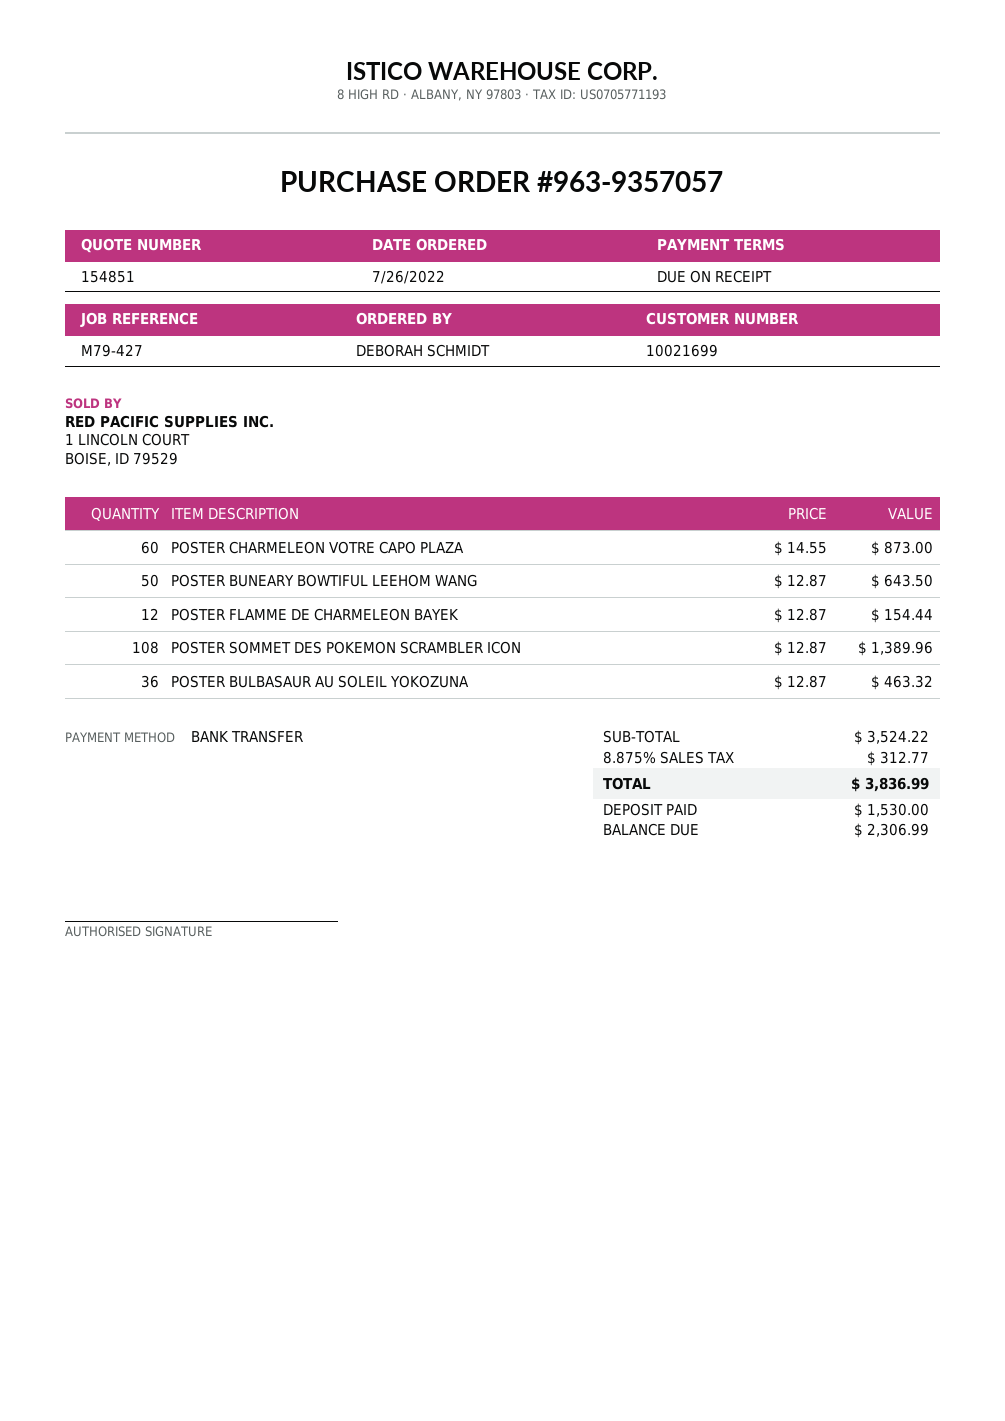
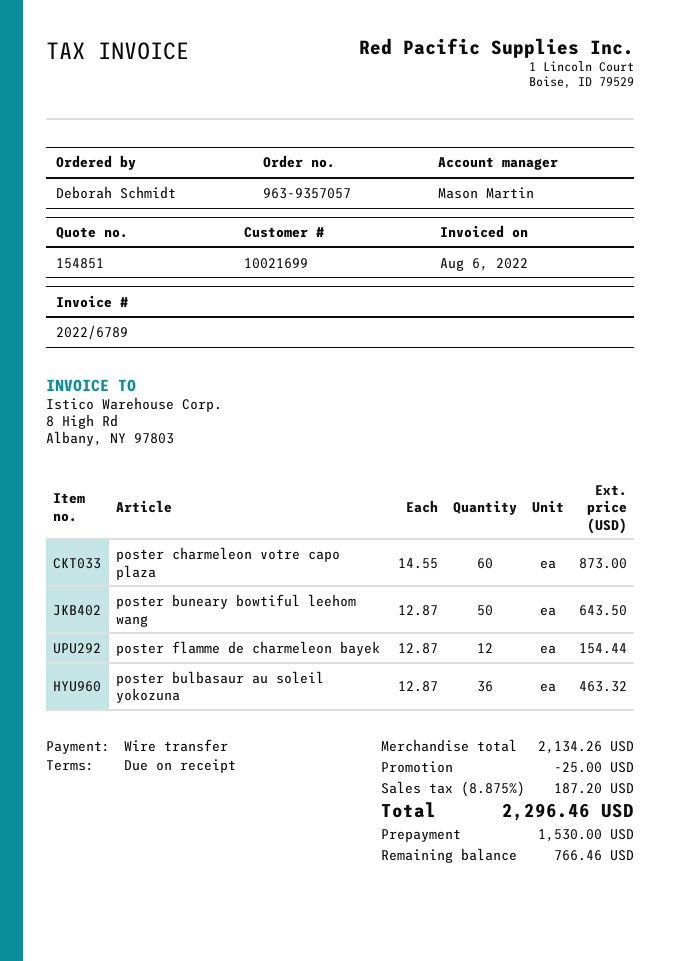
POSTER SOMMET DES POKEMON SCRAMBLER ICON: 108 x 12.87 = 1389.96 -> none
subtotal: 3524.22 -> 2134.26
discount: none -> 25.00
tax: 8.875% = 312.77 -> 8.875% = 187.20
total: 3836.99 -> 2296.46
balance: 2306.99 -> 766.46

